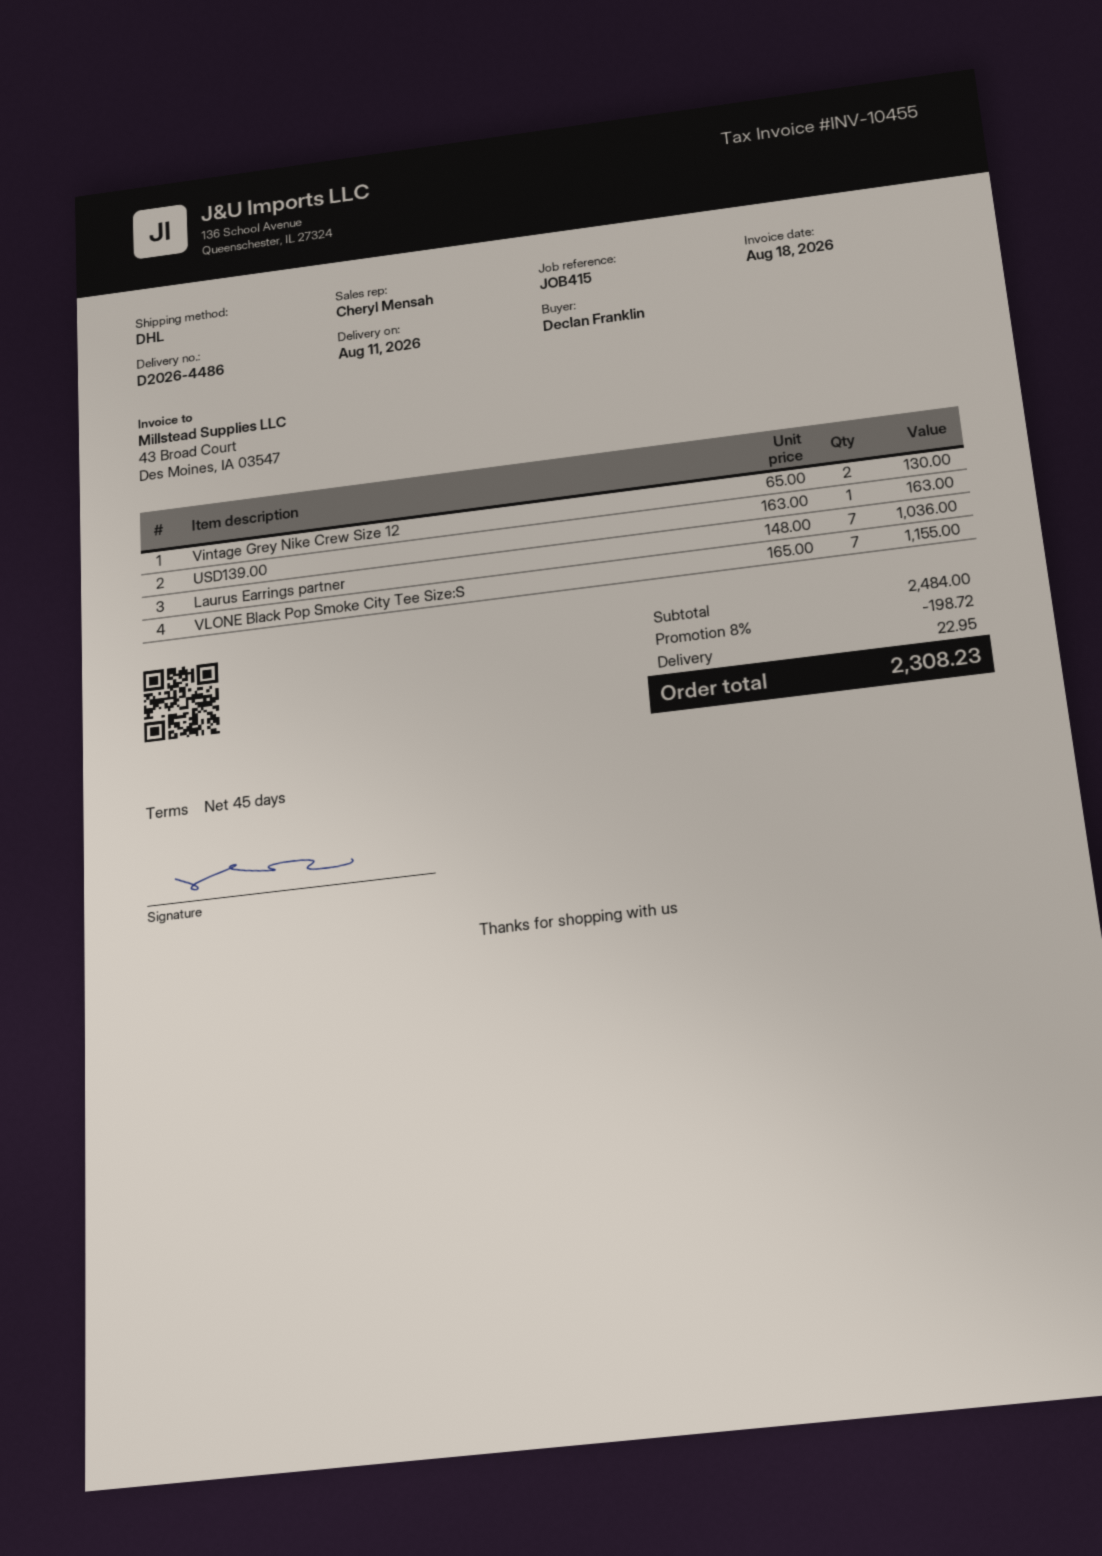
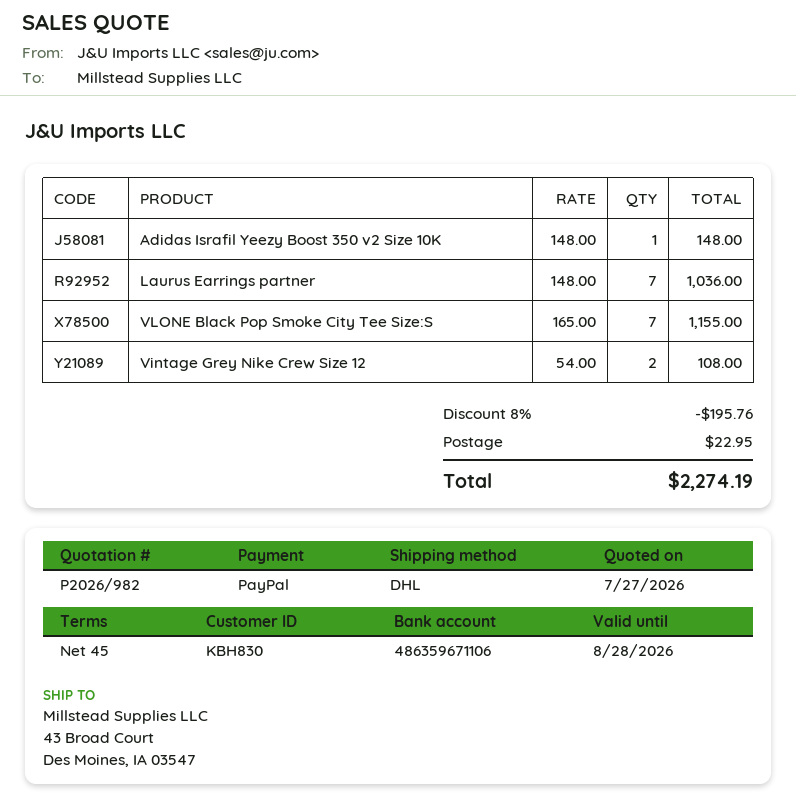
Vintage Grey Nike Crew Size 12: 2 x 65.00 = 130.00 -> 2 x 54.00 = 108.00
USD139.00: 1 x 163.00 = 163.00 -> none
Adidas Israfil Yeezy Boost 350 v2 Size 10K: none -> 1 x 148.00 = 148.00
discount: 8% = 198.72 -> 8% = 195.76
total: 2308.23 -> 2274.19

